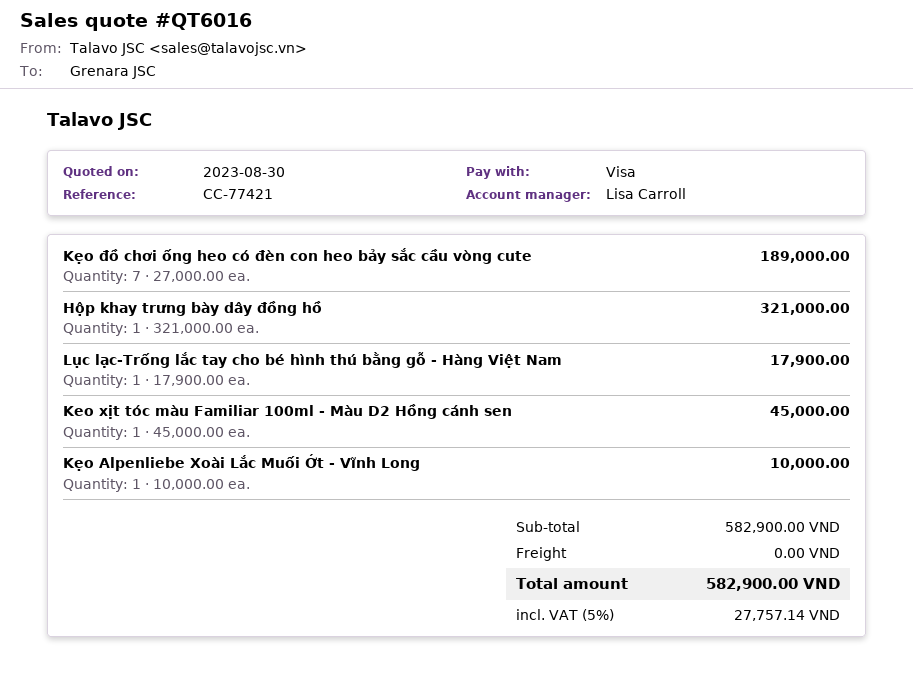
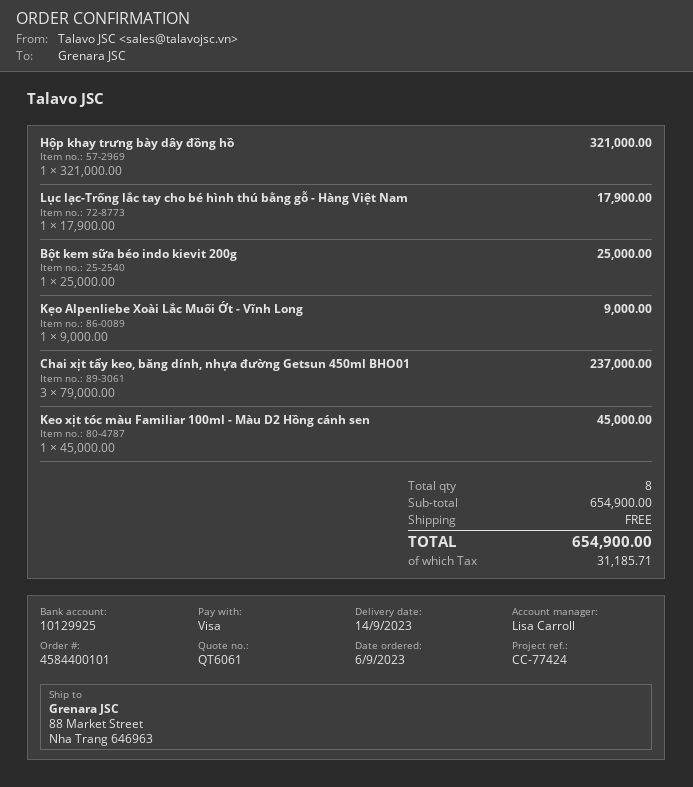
quote number: QT6016 -> QT6061
reference: CC-77421 -> CC-77424
Kẹo đồ chơi ống heo có đèn con heo bảy sắc cầu vòng cute: 7 x 27000.00 = 189000.00 -> none
Kẹo Alpenliebe Xoài Lắc Muối Ớt - Vĩnh Long: 1 x 10000.00 = 10000.00 -> 1 x 9000.00 = 9000.00
Bột kem sữa béo indo kievit 200g: none -> 1 x 25000.00 = 25000.00
Chai xịt tẩy keo, băng dính, nhựa đường Getsun 450ml BHO01: none -> 3 x 79000.00 = 237000.00
subtotal: 582900.00 -> 654900.00
tax: 27757.14 -> 31185.71
total: 582900.00 -> 654900.00

